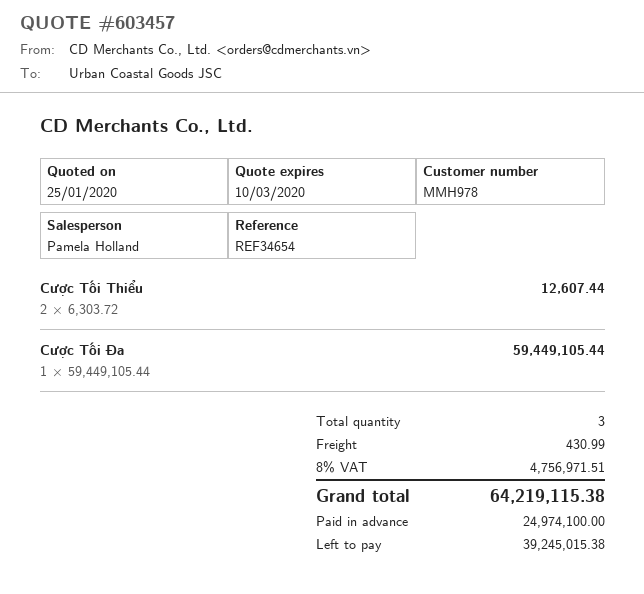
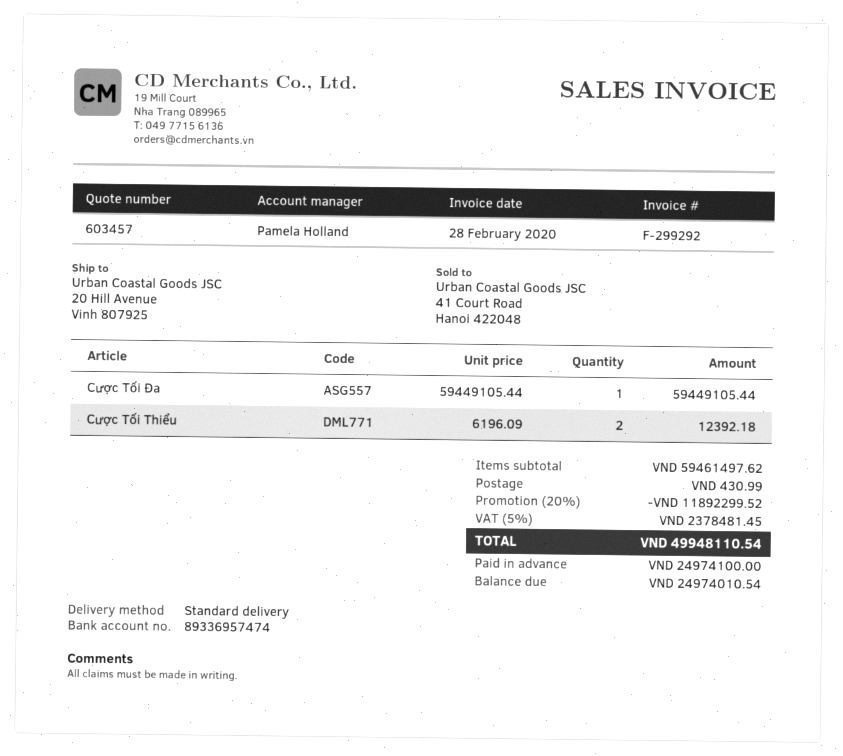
Cược Tối Thiểu: 2 x 6303.72 = 12607.44 -> 2 x 6196.09 = 12392.18
discount: none -> 20% = 11892299.52
tax: 8% = 4756971.51 -> 5% = 2378481.45
total: 64219115.38 -> 49948110.54
balance: 39245015.38 -> 24974010.54

